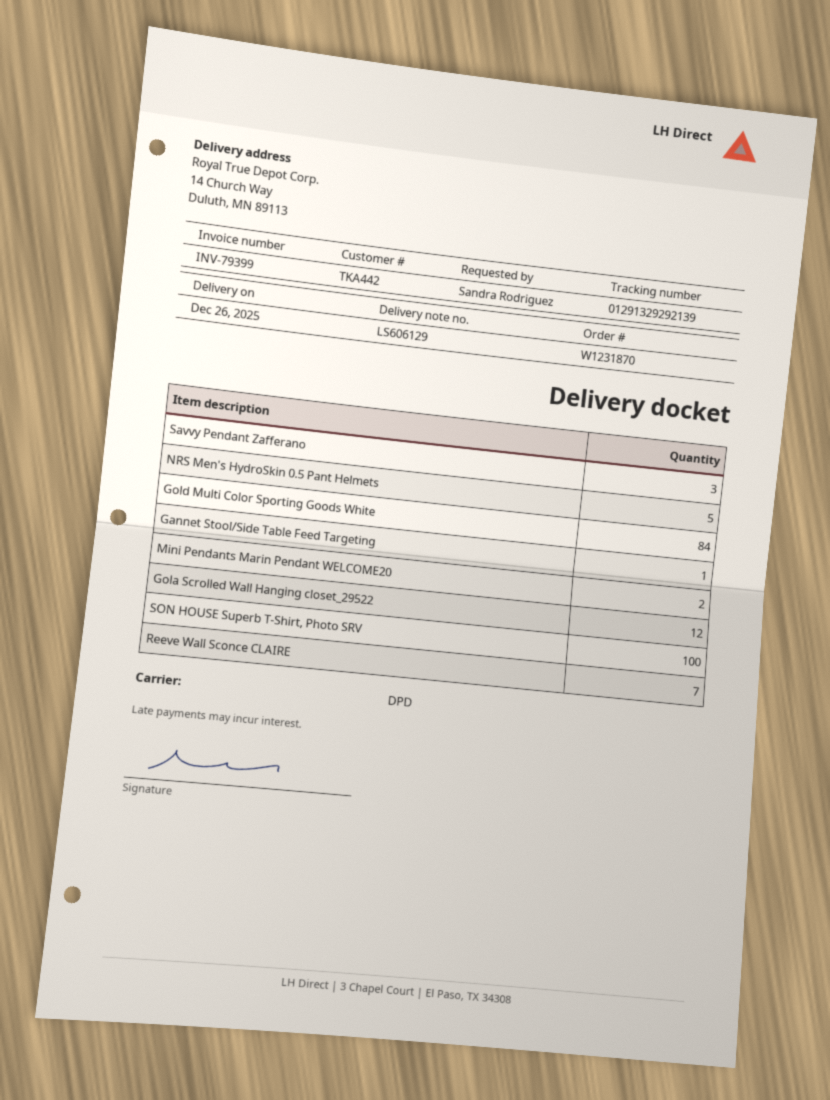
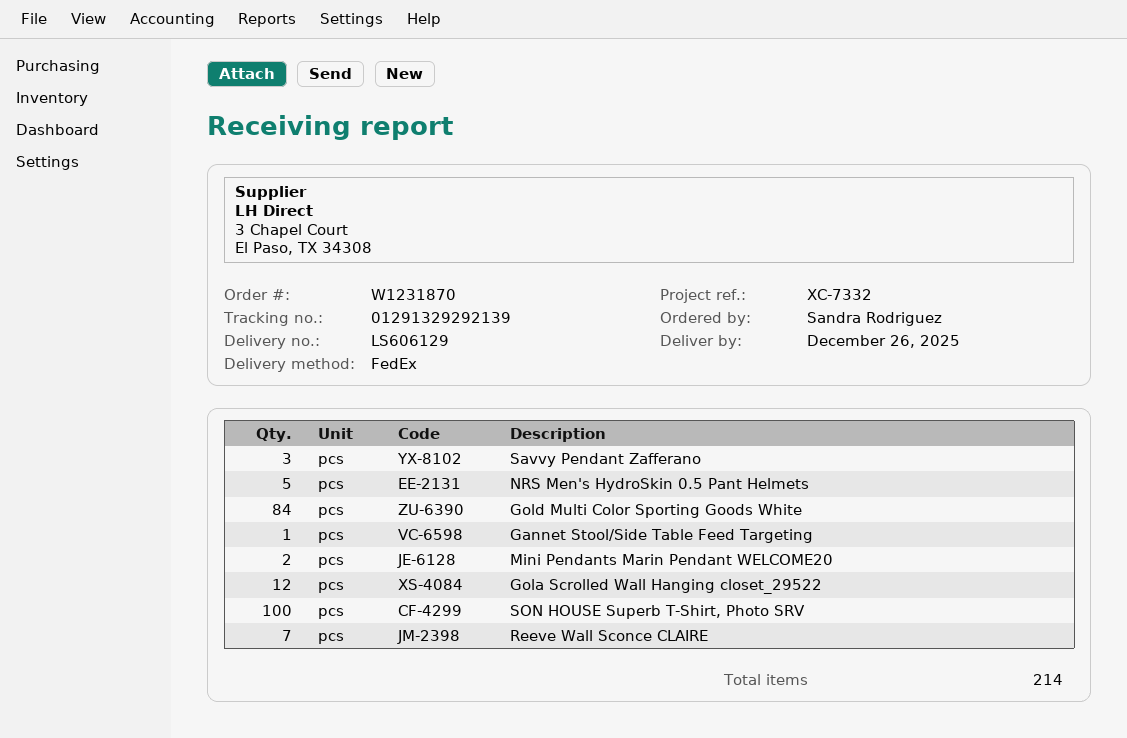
shipping method: DPD -> FedEx

